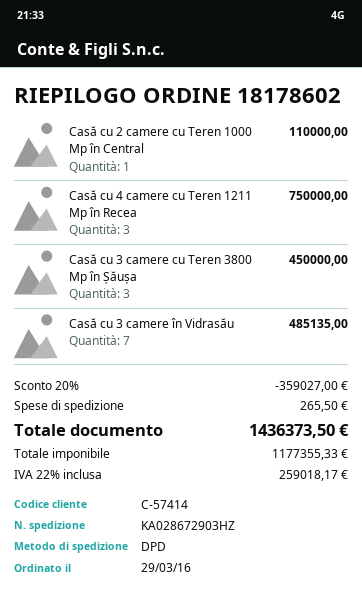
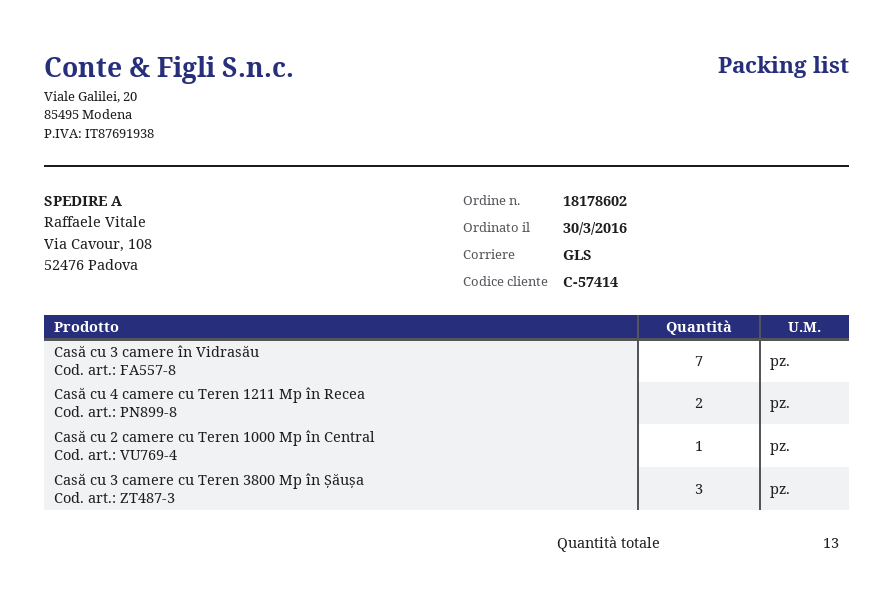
order date: 2016-03-29 -> 2016-03-30
shipping method: DPD -> GLS
Casă cu 4 camere cu Teren 1211 Mp în Recea: 3 -> 2

